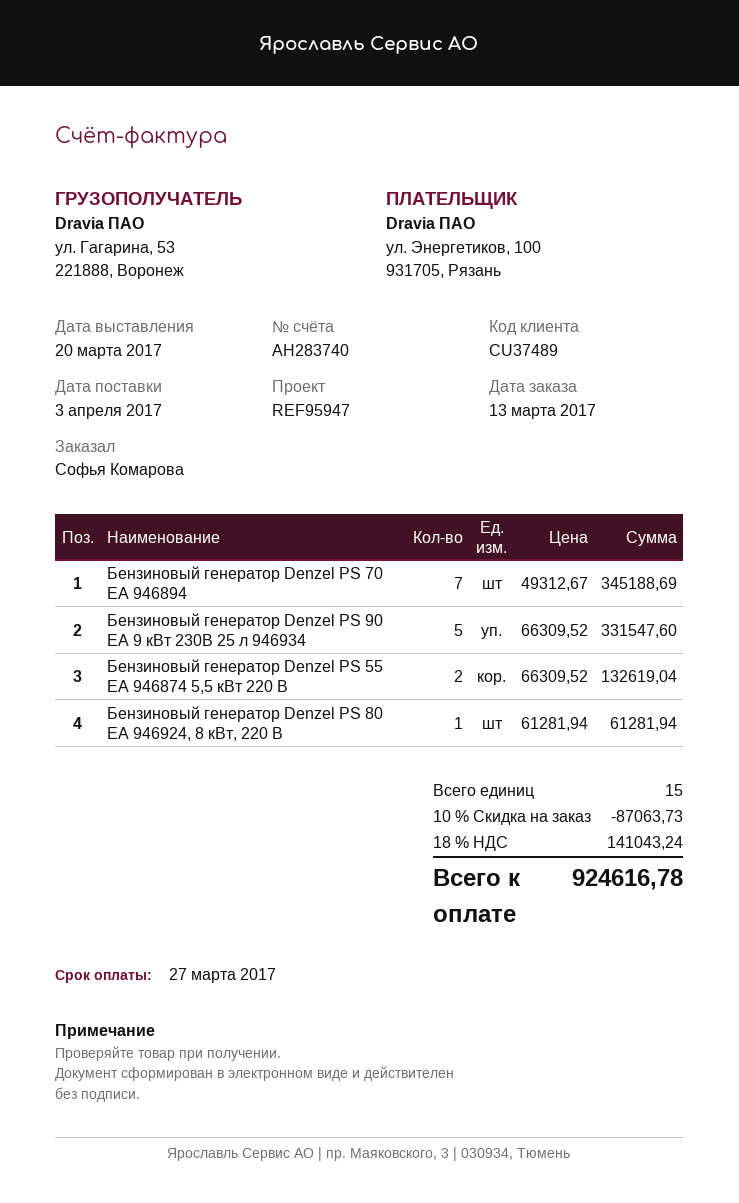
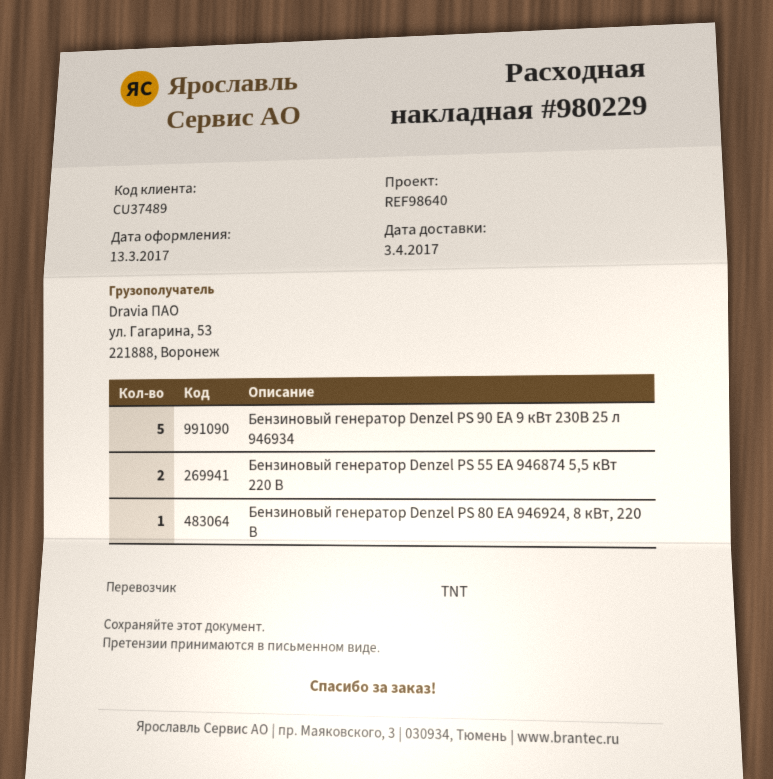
reference: REF95947 -> REF98640
Бензиновый генератор Denzel PS 70 EA 946894: 7 -> none

